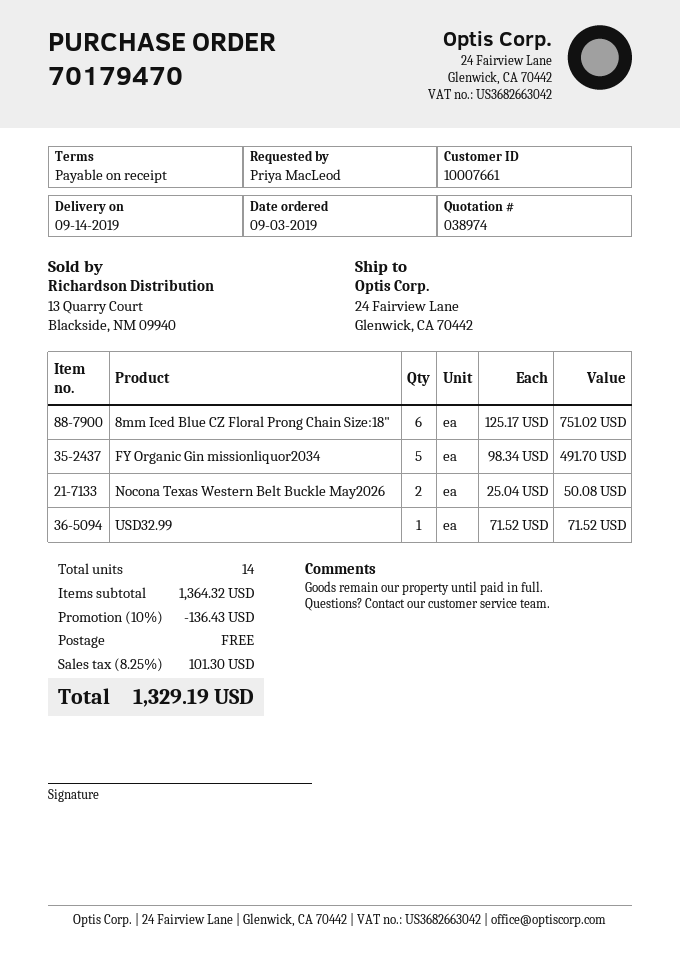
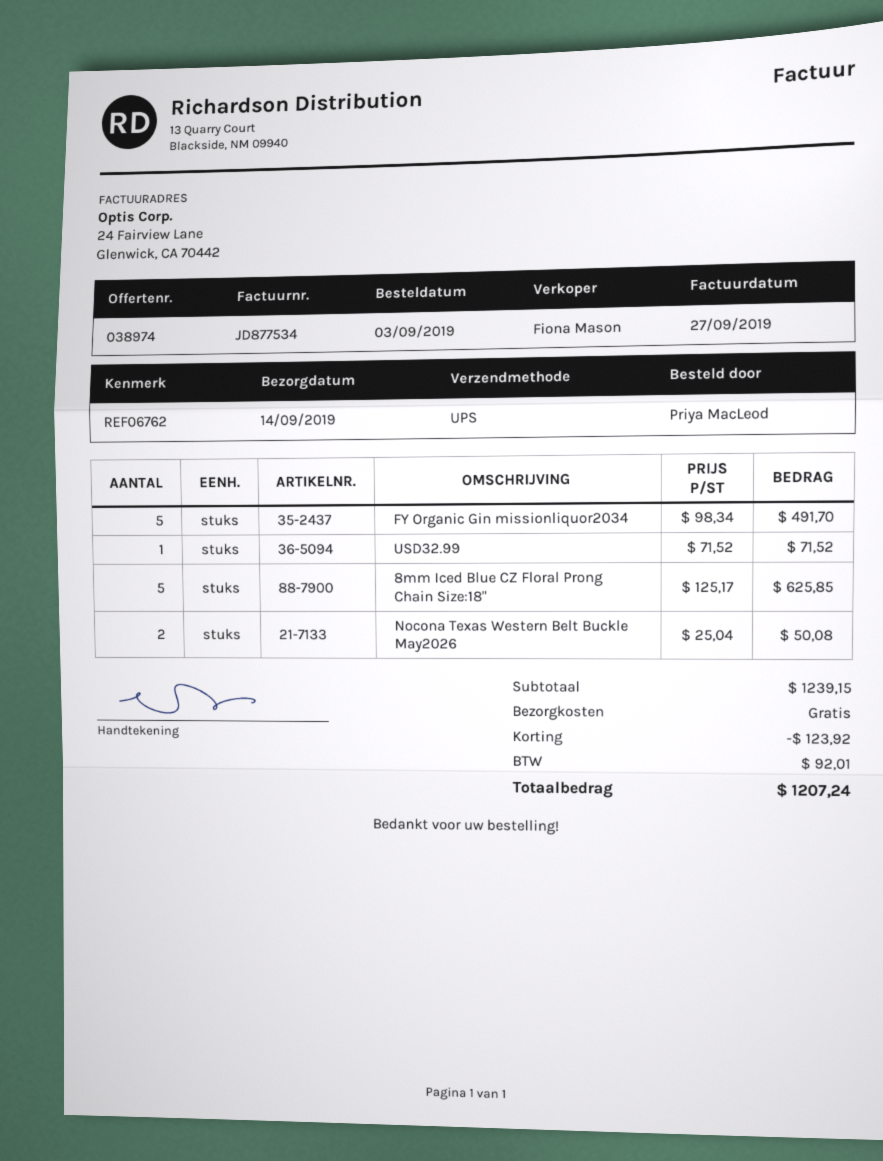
8mm Iced Blue CZ Floral Prong Chain Size:18": 6 x 125.17 = 751.02 -> 5 x 125.17 = 625.85
subtotal: 1364.32 -> 1239.15
discount: 136.43 -> 123.92
tax: 101.30 -> 92.01
total: 1329.19 -> 1207.24

